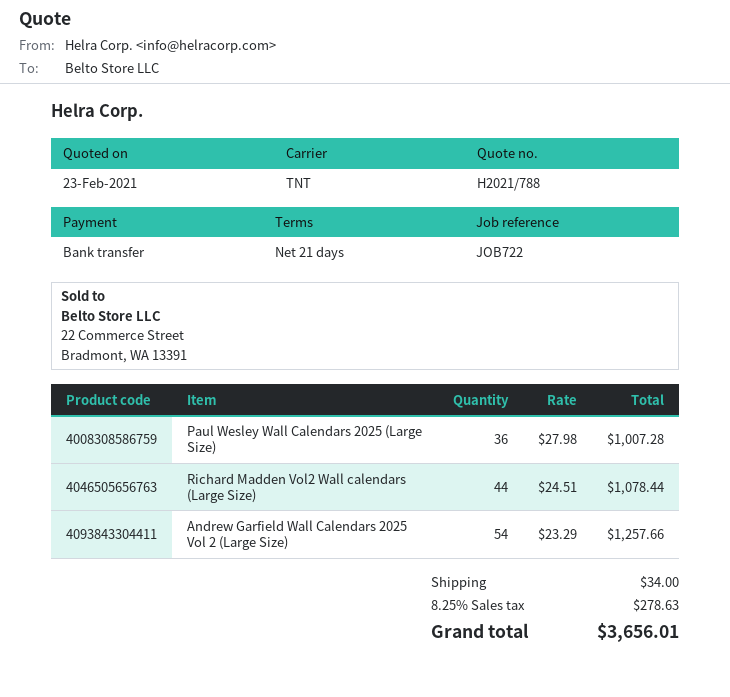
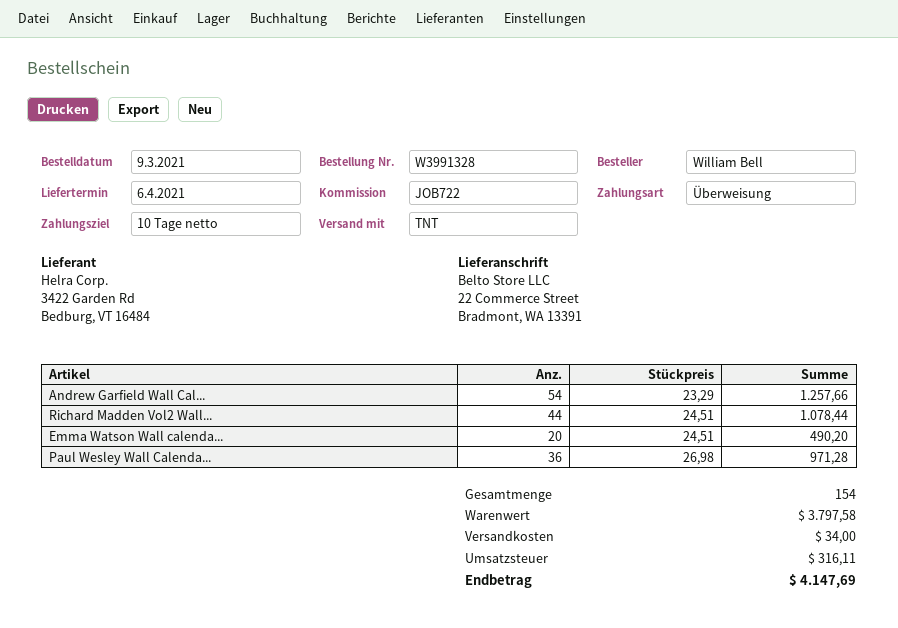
payment terms: 21 days -> 10 days
Paul Wesley Wall Calendars 2025 (Large Size): 36 x 27.98 = 1007.28 -> 36 x 26.98 = 971.28
Emma Watson Wall calenda...: none -> 20 x 24.51 = 490.20
tax: 278.63 -> 316.11
total: 3656.01 -> 4147.69

